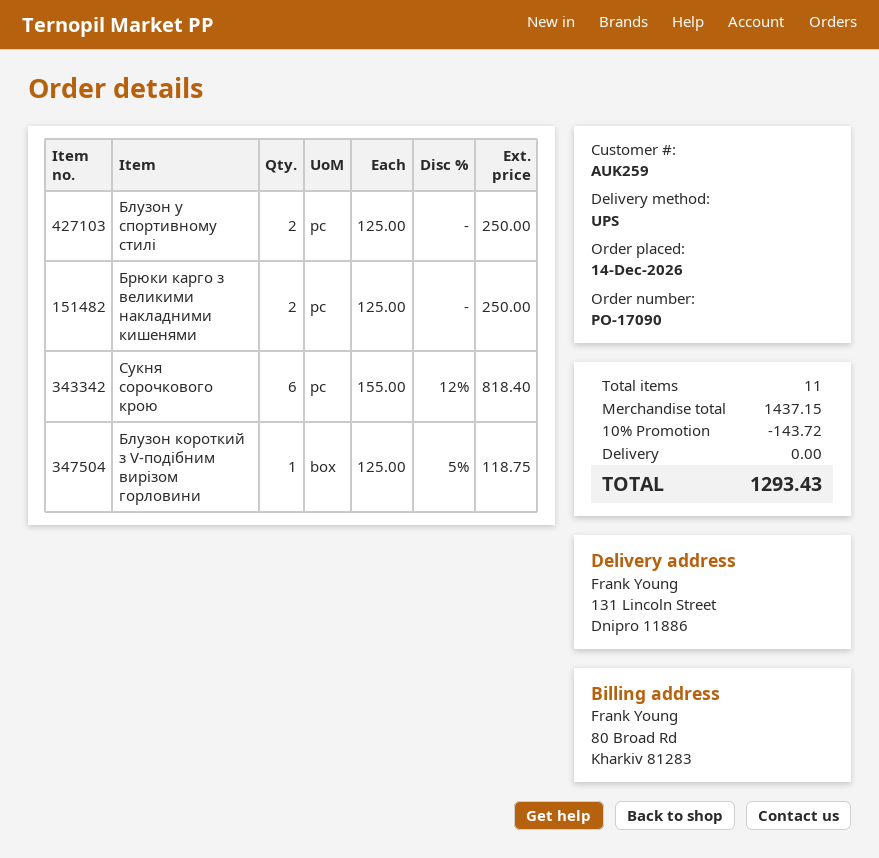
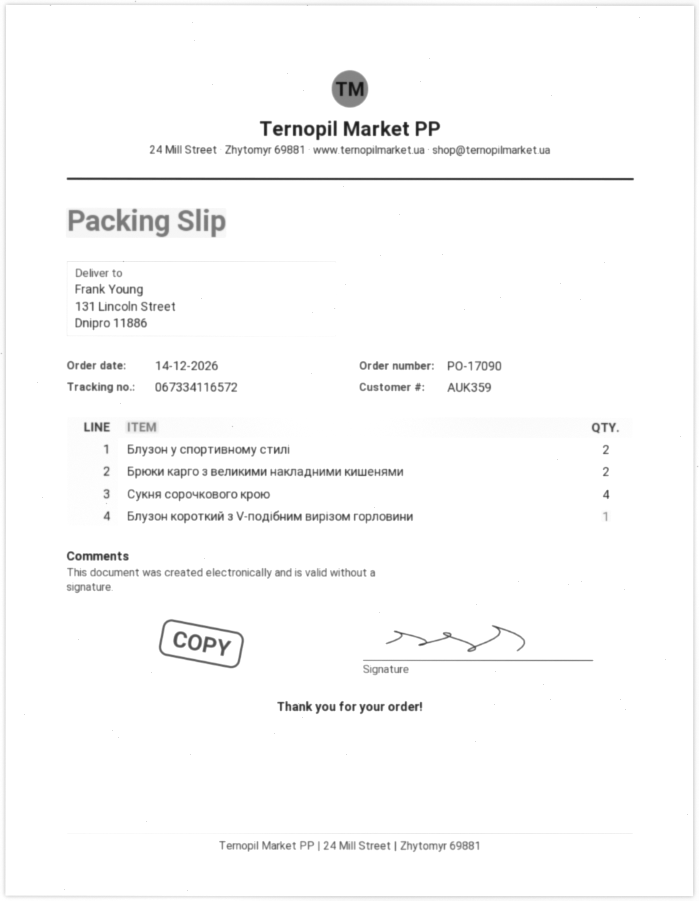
customer number: AUK259 -> AUK359
Сукня сорочкового крою: 6 -> 4

